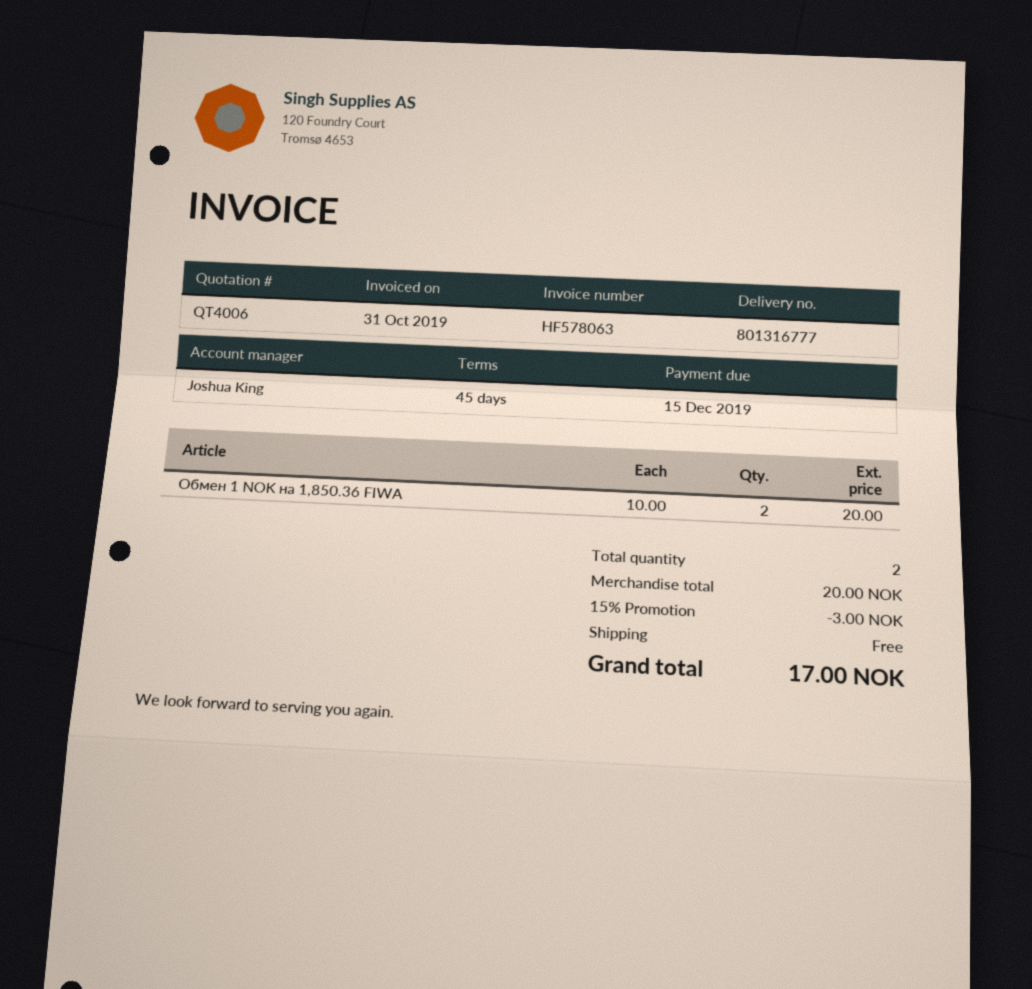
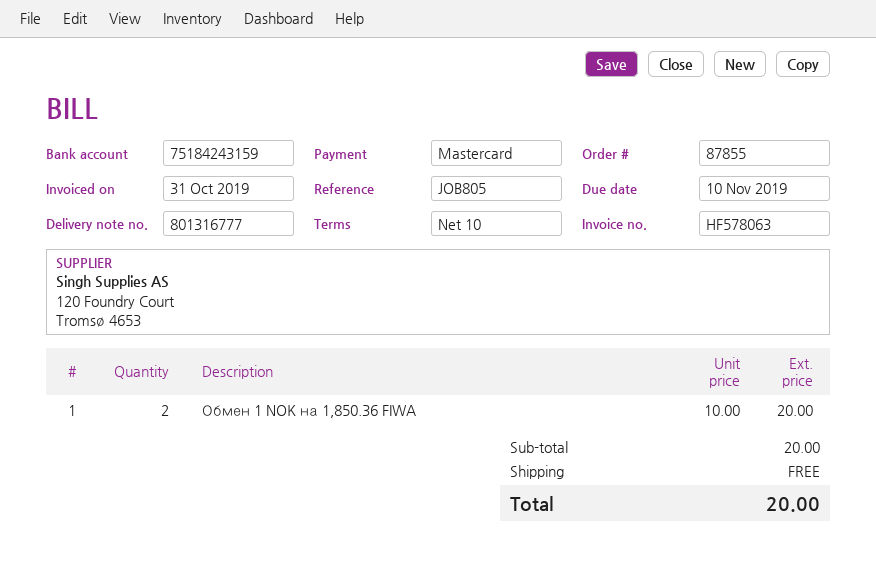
payment terms: 45 days -> 10 days
due date: 2019-12-15 -> 2019-11-10
discount: 15% = 3.00 -> none
total: 17.00 -> 20.00

